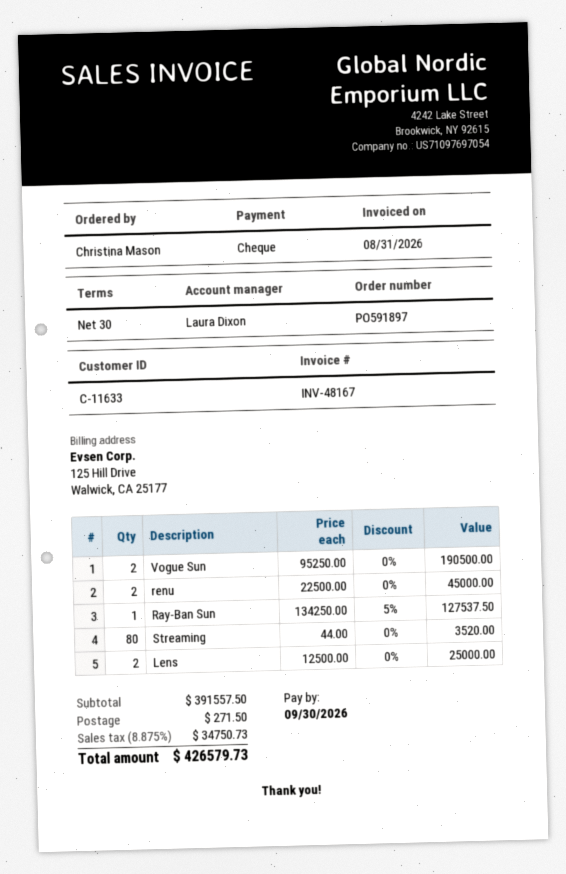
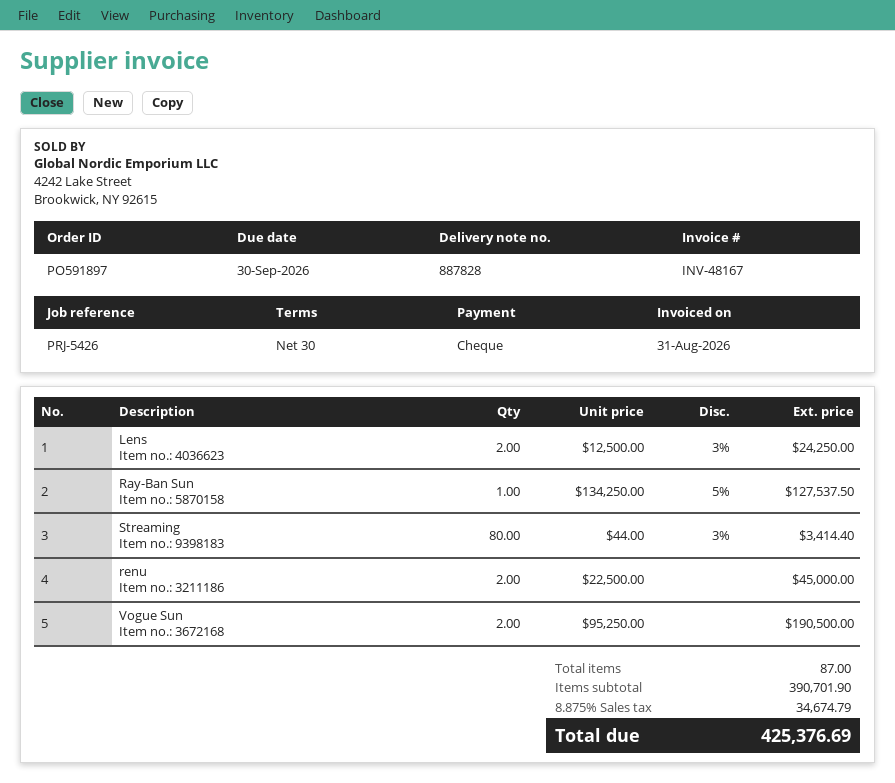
Streaming: 80 x 44.00 = 3520.00 -> 80 x 44.00 - 3% = 3414.40
Lens: 2 x 12500.00 = 25000.00 -> 2 x 12500.00 - 3% = 24250.00
subtotal: 391557.50 -> 390701.90
shipping: 271.50 -> none
tax: 8.875% = 34750.73 -> 8.875% = 34674.79
total: 426579.73 -> 425376.69

